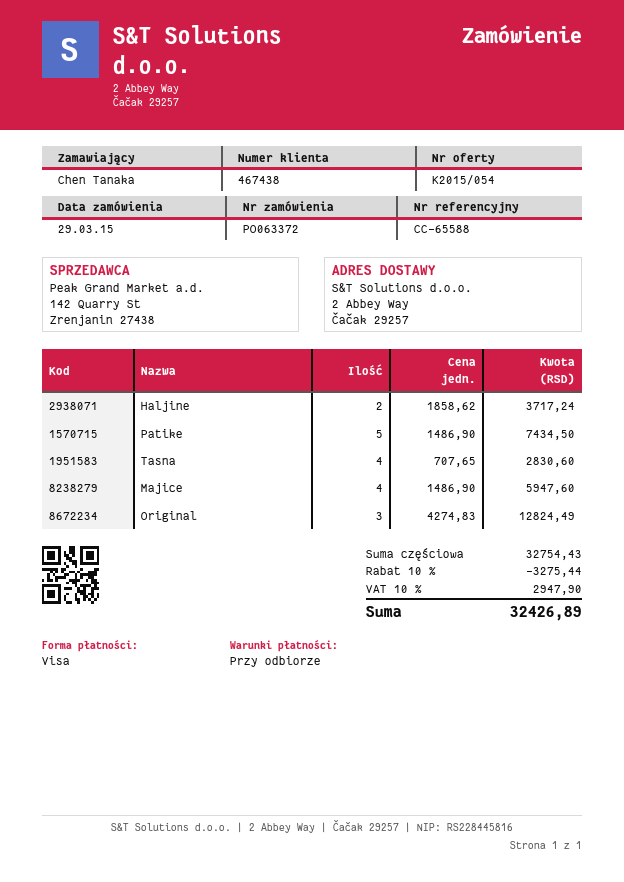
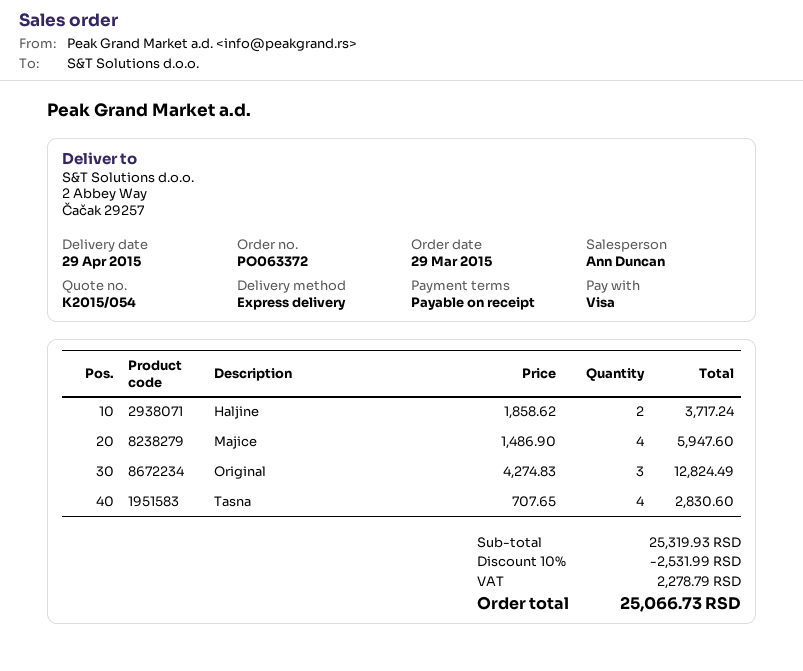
Patike: 5 x 1486.90 = 7434.50 -> none
subtotal: 32754.43 -> 25319.93
discount: 10% = 3275.44 -> 10% = 2531.99
tax: 2947.90 -> 2278.79
total: 32426.89 -> 25066.73

